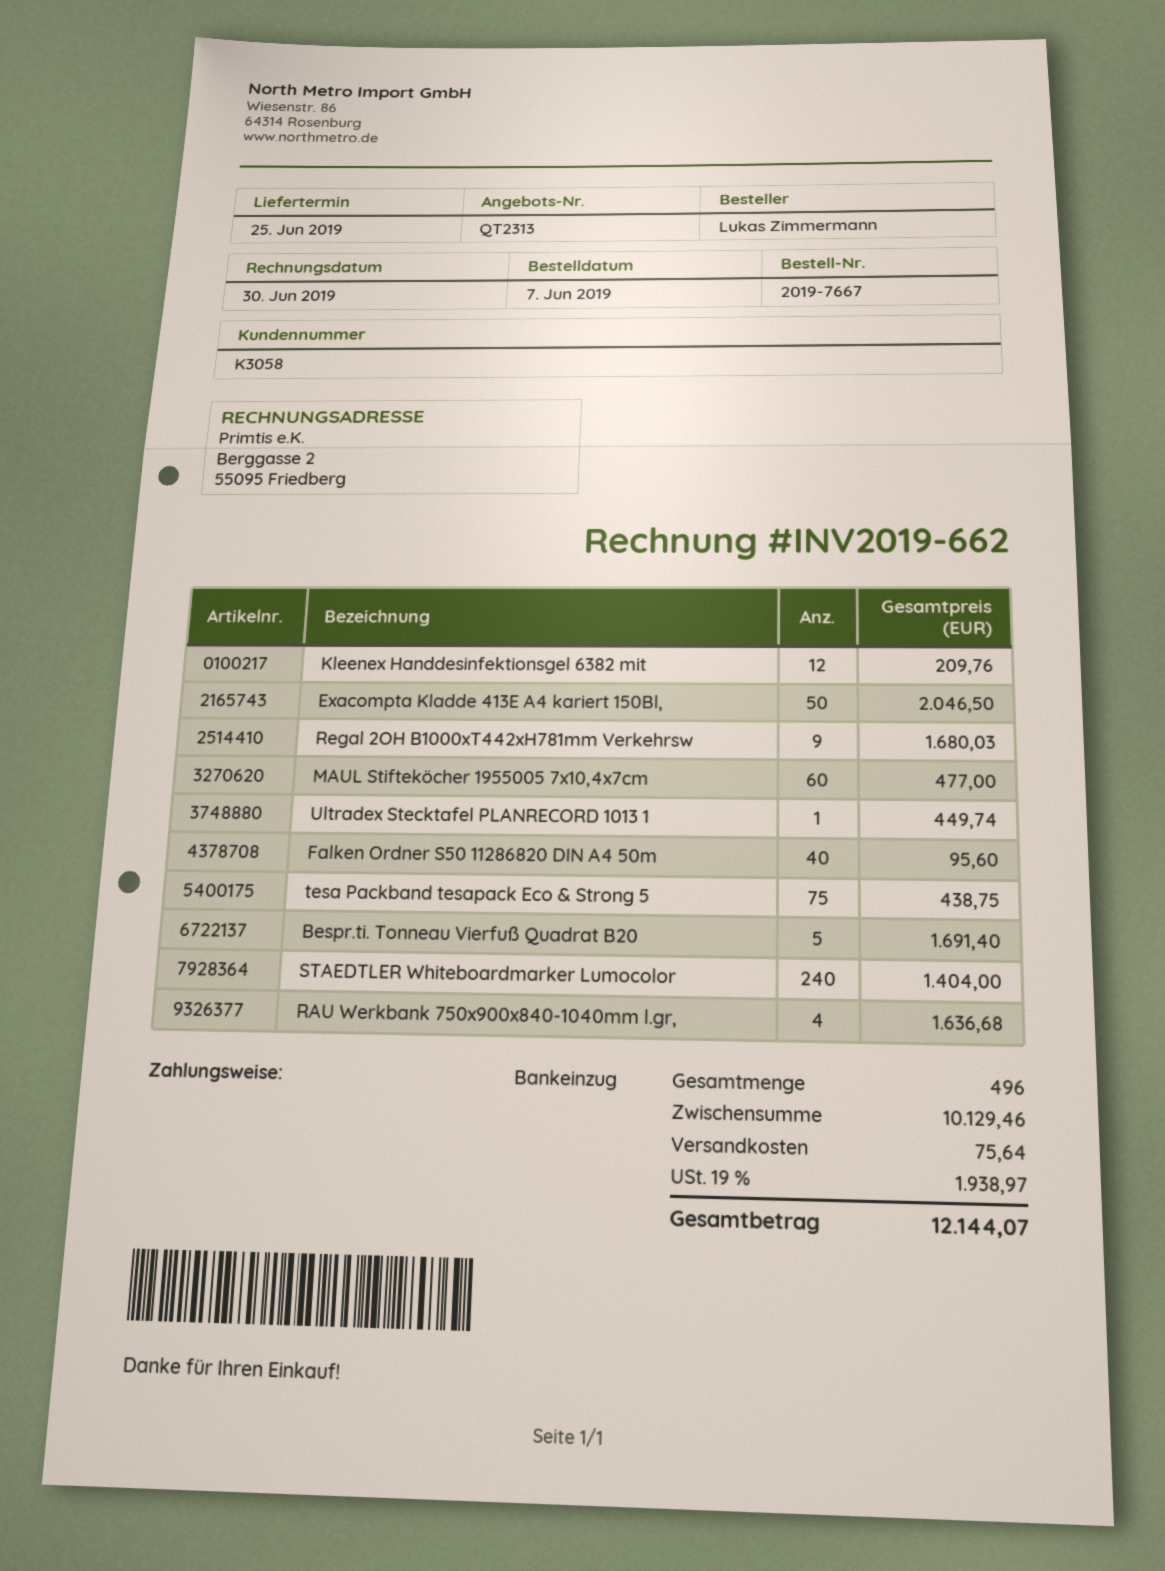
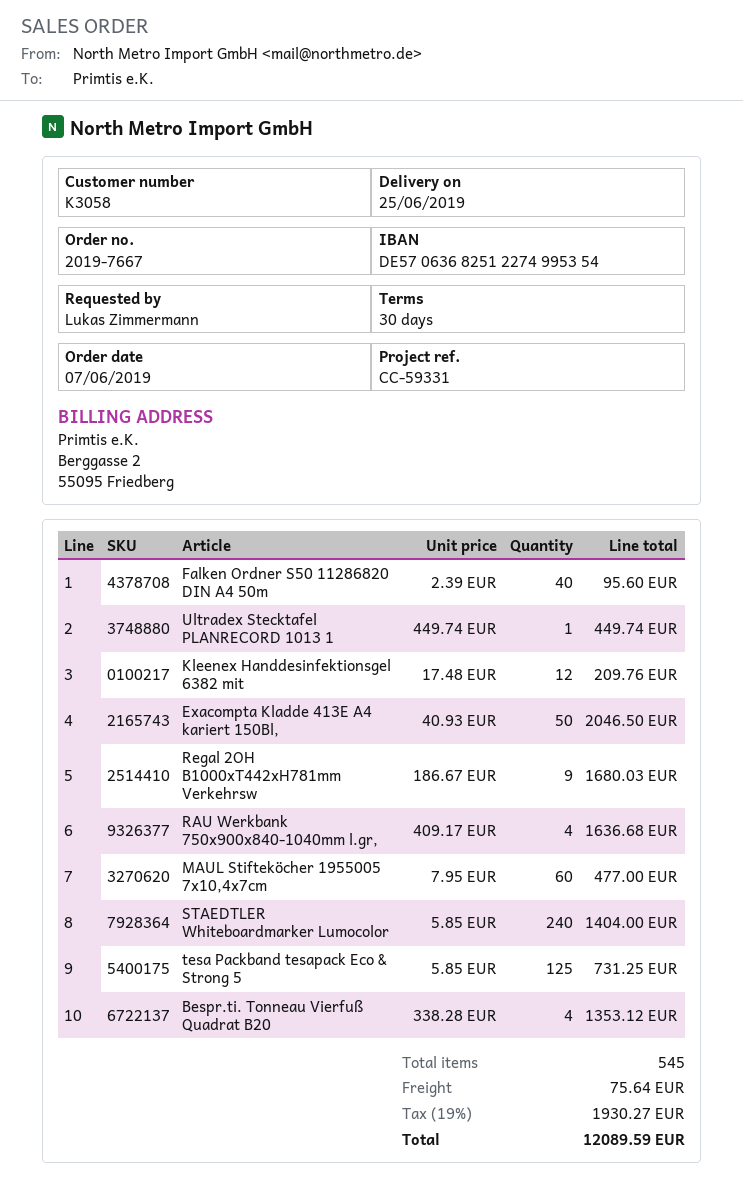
tesa Packband tesapack Eco & Strong 5: 75 for 438.75 -> 125 for 731.25
Bespr.ti. Tonneau Vierfuß Quadrat B20: 5 for 1691.40 -> 4 for 1353.12
total quantity: 496 -> 545
tax: 19% = 1938.97 -> 19% = 1930.27
total: 12144.07 -> 12089.59

